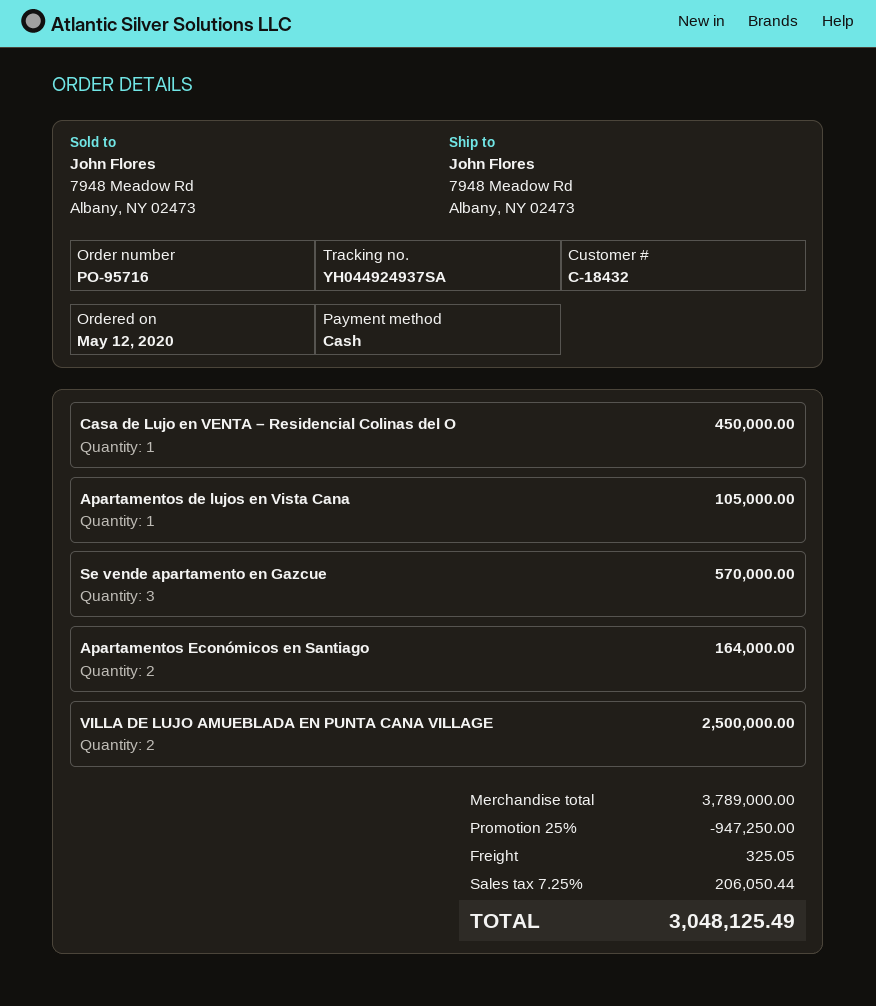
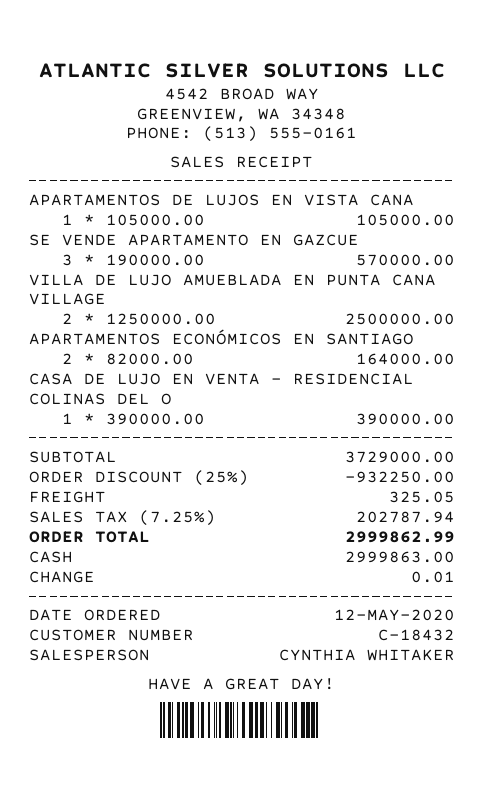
Casa de Lujo en VENTA – Residencial Colinas del O: 1 for 450000.00 -> 1 for 390000.00
subtotal: 3789000.00 -> 3729000.00
discount: 25% = 947250.00 -> 25% = 932250.00
tax: 7.25% = 206050.44 -> 7.25% = 202787.94
total: 3048125.49 -> 2999862.99

